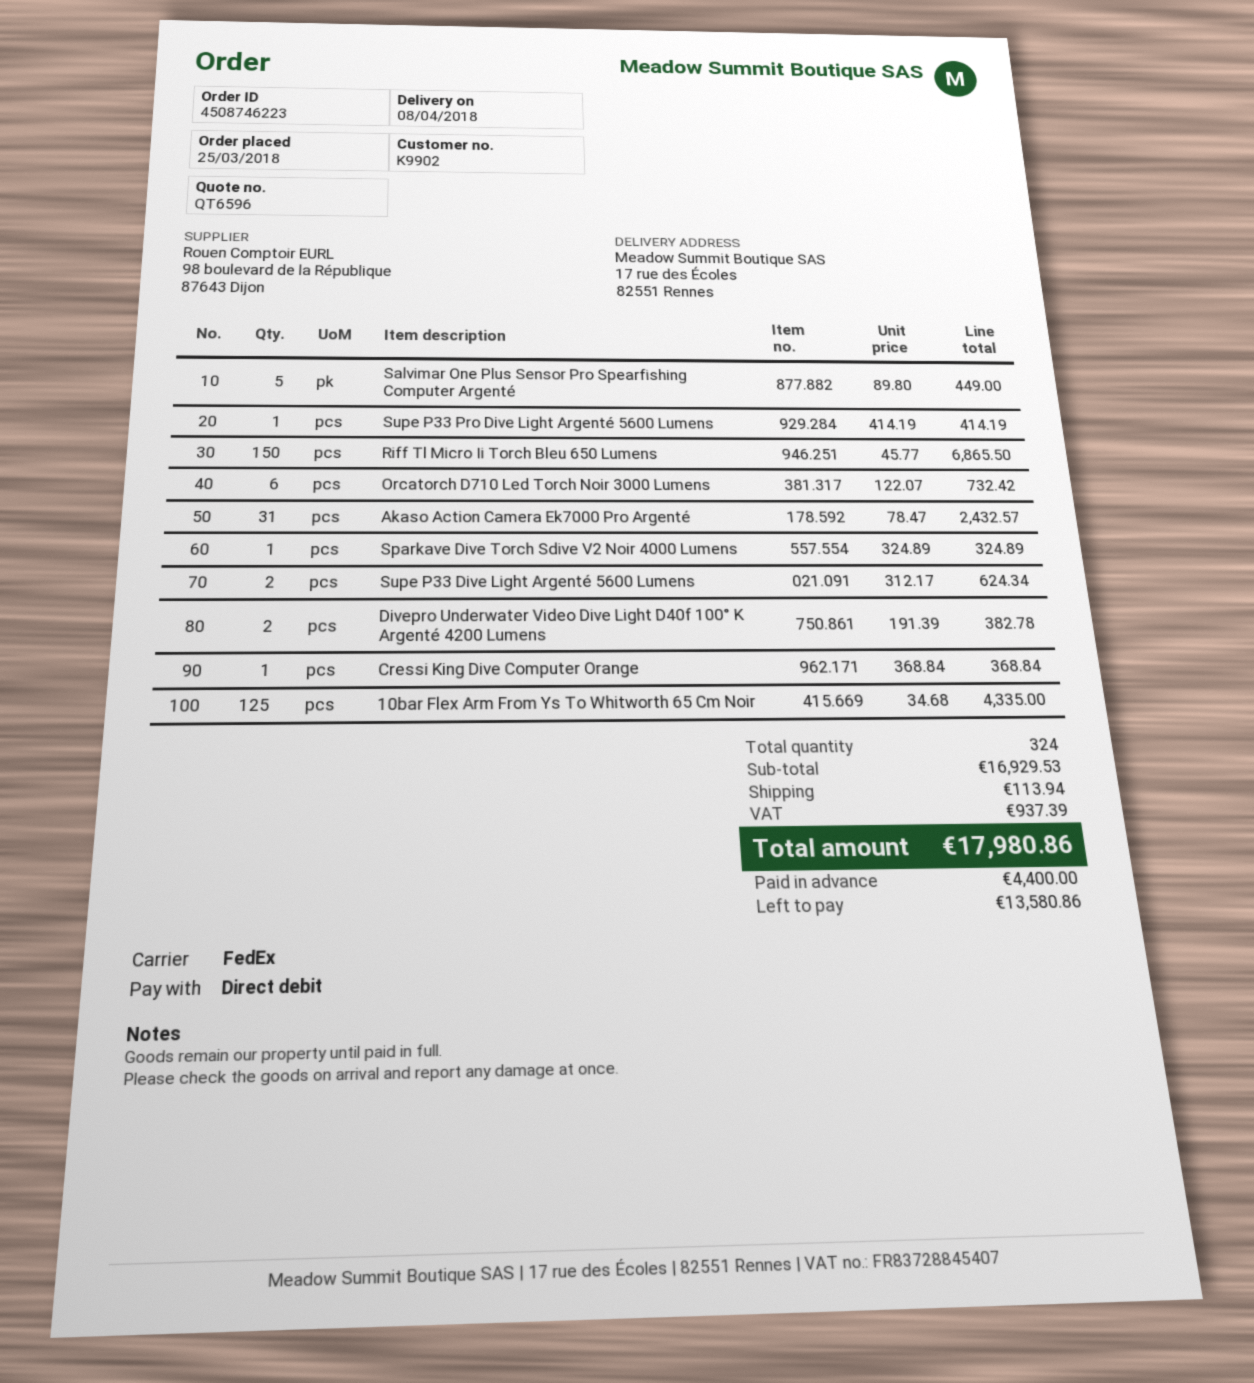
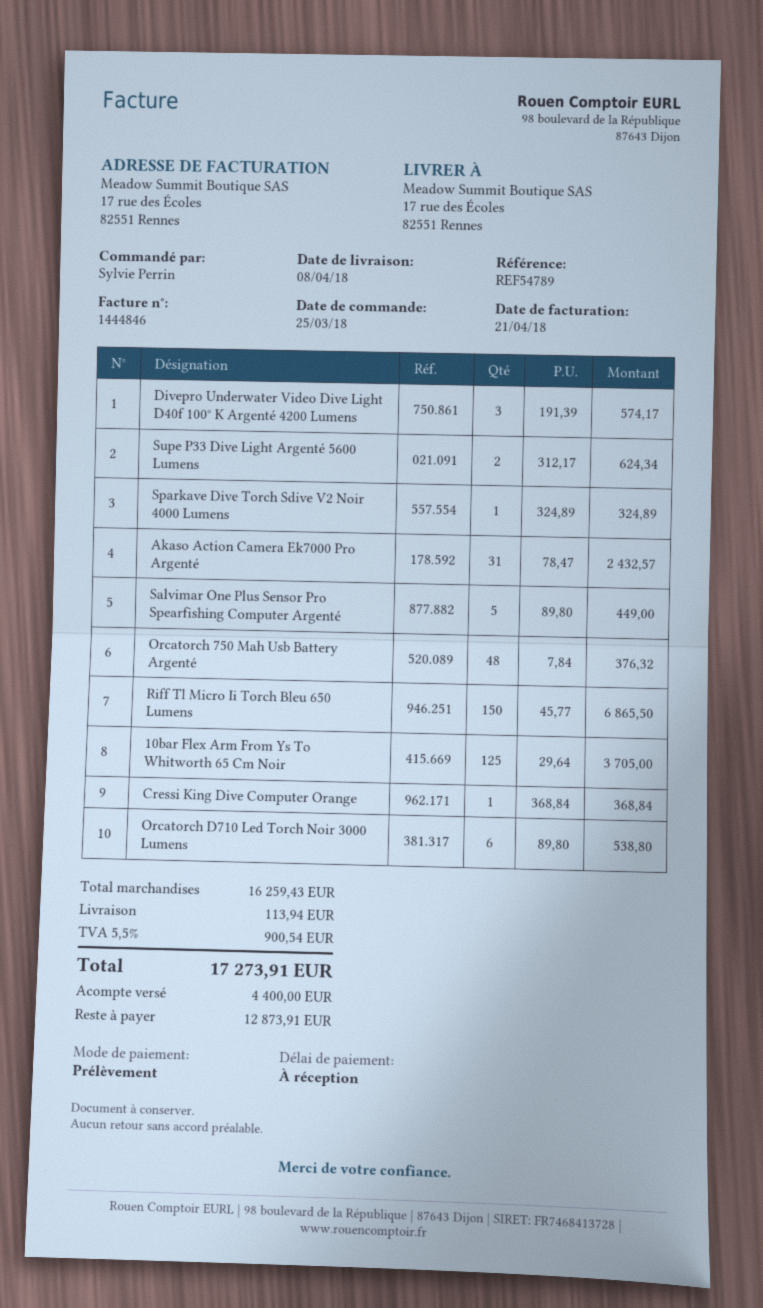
Supe P33 Pro Dive Light Argenté 5600 Lumens: 1 x 414.19 = 414.19 -> none
Orcatorch D710 Led Torch Noir 3000 Lumens: 6 x 122.07 = 732.42 -> 6 x 89.80 = 538.80
Divepro Underwater Video Dive Light D40f 100° K Argenté 4200 Lumens: 2 x 191.39 = 382.78 -> 3 x 191.39 = 574.17
10bar Flex Arm From Ys To Whitworth 65 Cm Noir: 125 x 34.68 = 4335.00 -> 125 x 29.64 = 3705.00
Orcatorch 750 Mah Usb Battery Argenté: none -> 48 x 7.84 = 376.32
subtotal: 16929.53 -> 16259.43
tax: 937.39 -> 900.54
total: 17980.86 -> 17273.91
balance: 13580.86 -> 12873.91

